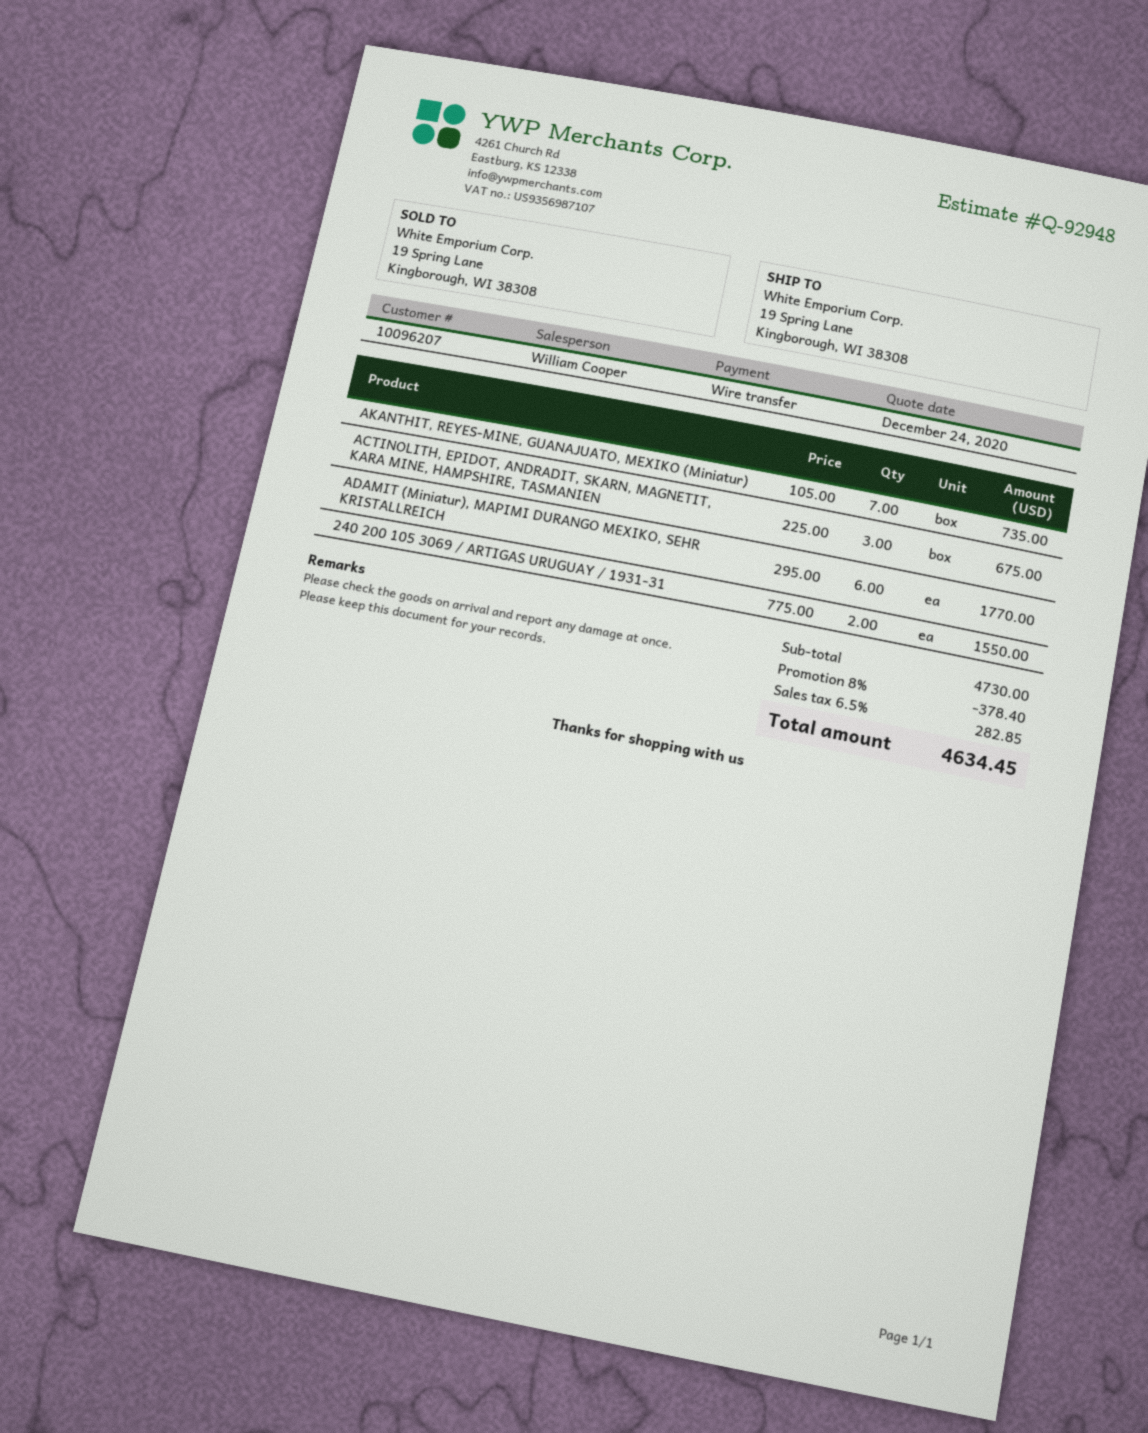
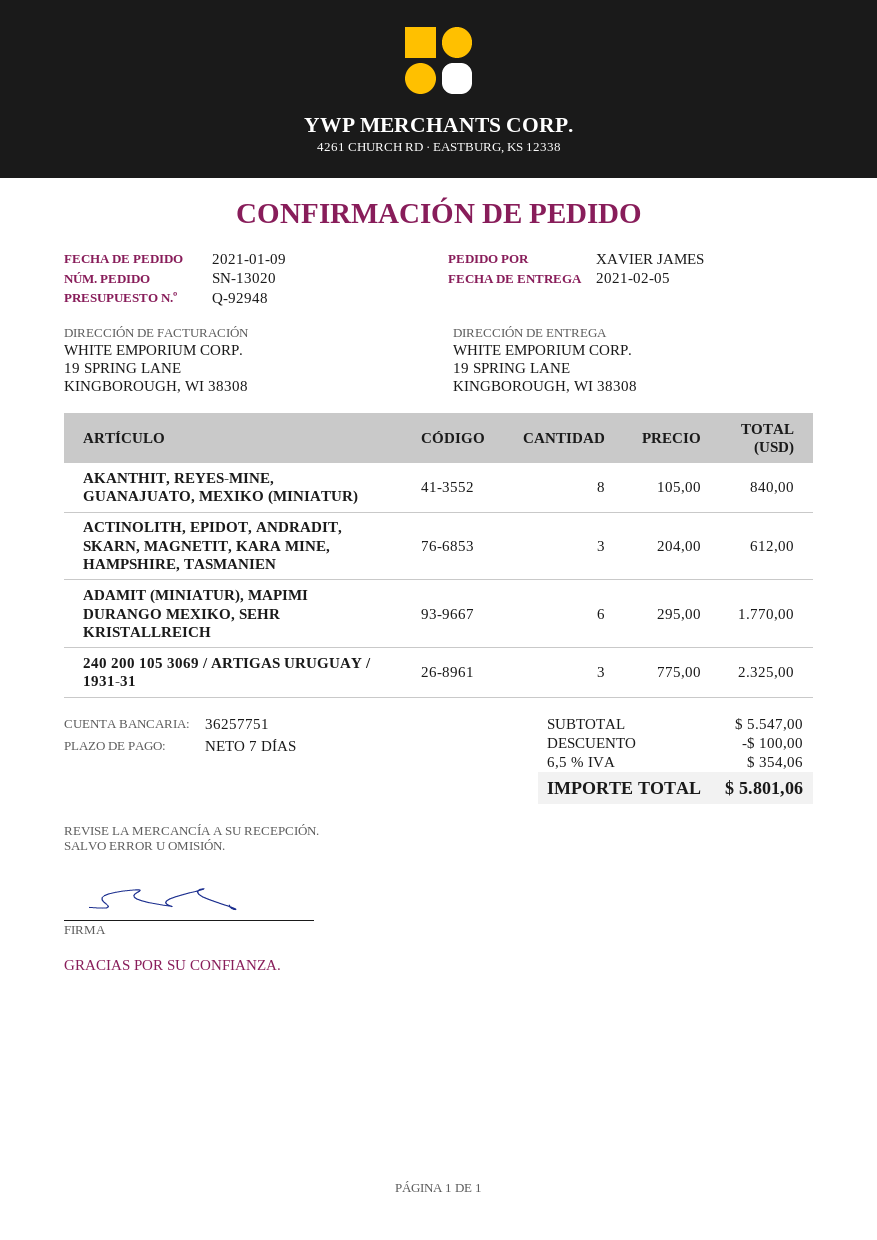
AKANTHIT, REYES-MINE, GUANAJUATO, MEXIKO (Miniatur): 7 x 105.00 = 735.00 -> 8 x 105.00 = 840.00
ACTINOLITH, EPIDOT, ANDRADIT, SKARN, MAGNETIT, KARA MINE, HAMPSHIRE, TASMANIEN: 3 x 225.00 = 675.00 -> 3 x 204.00 = 612.00
240 200 105 3069 / ARTIGAS URUGUAY / 1931-31: 2 x 775.00 = 1550.00 -> 3 x 775.00 = 2325.00
subtotal: 4730.00 -> 5547.00
discount: 378.40 -> 100.00
tax: 6.5% = 282.85 -> 6.5% = 354.06
total: 4634.45 -> 5801.06

